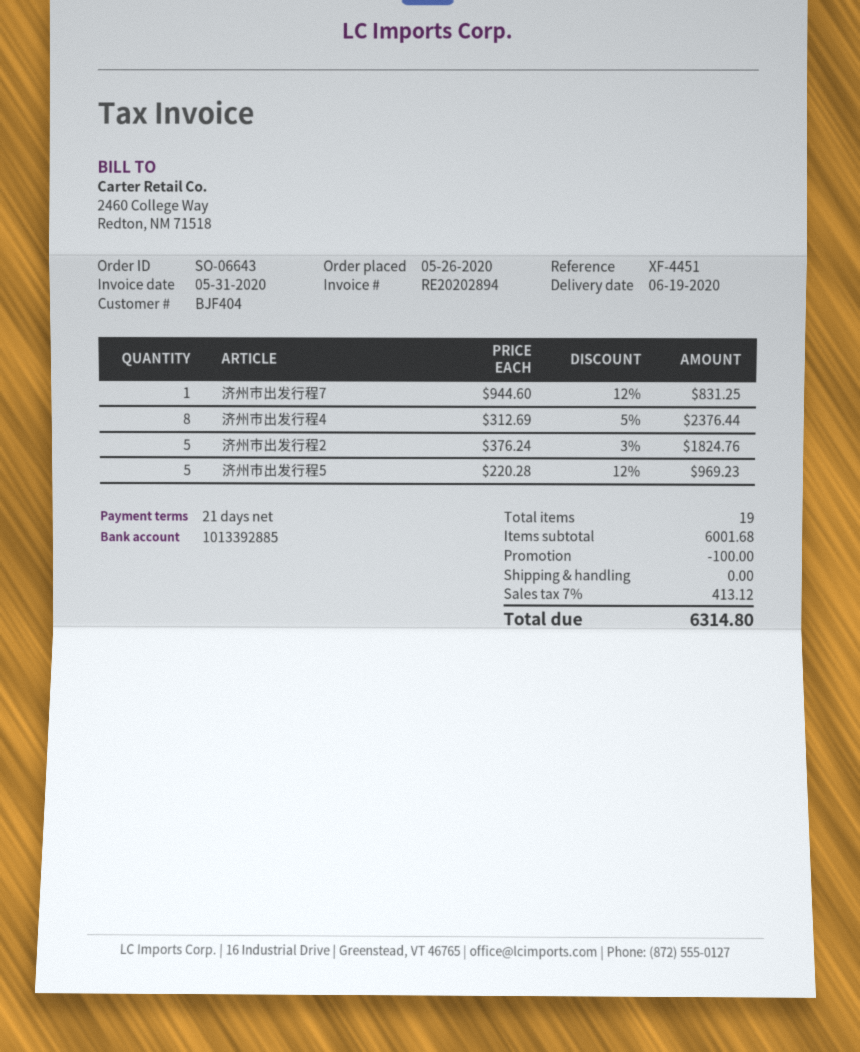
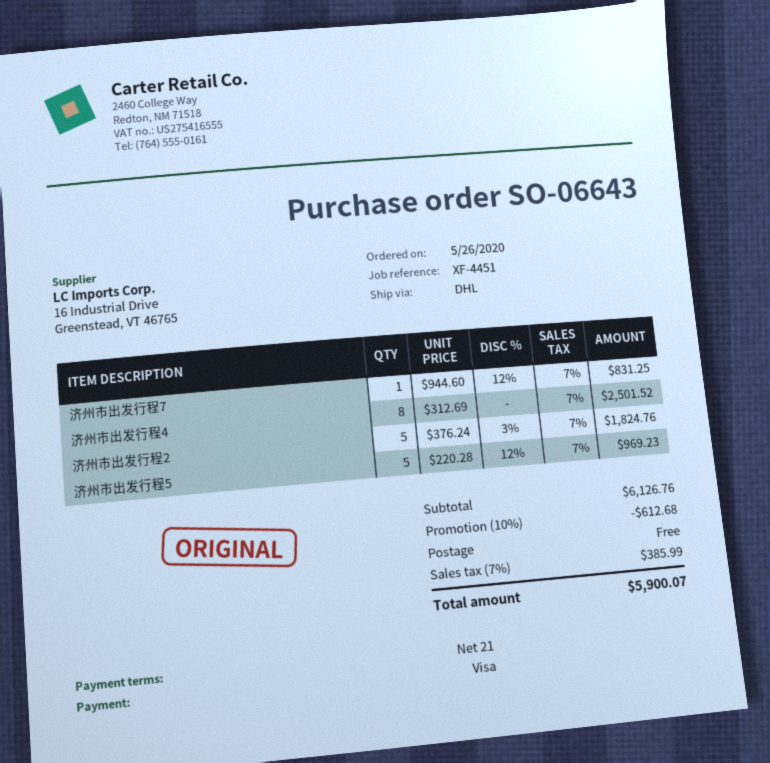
济州市出发行程4: 8 x 312.69 - 5% = 2376.44 -> 8 x 312.69 = 2501.52
subtotal: 6001.68 -> 6126.76
discount: 100.00 -> 612.68
tax: 7% = 413.12 -> 7% = 385.99
total: 6314.80 -> 5900.07

